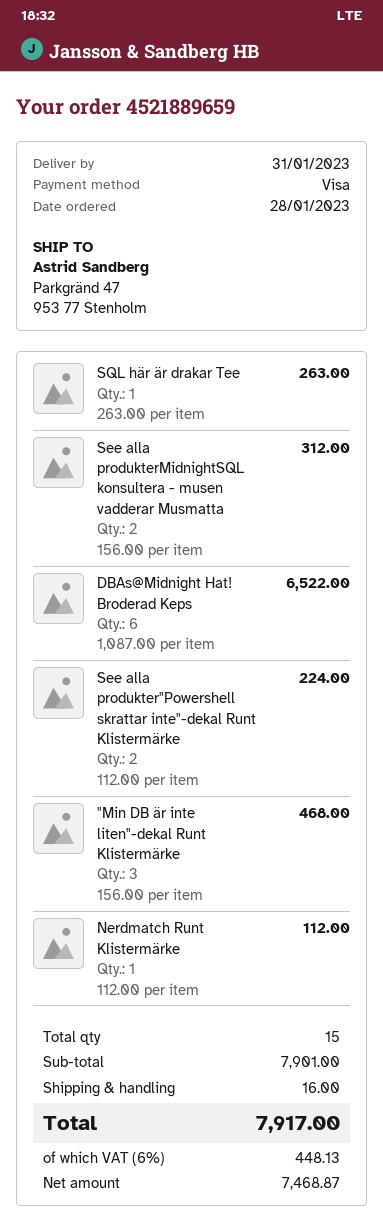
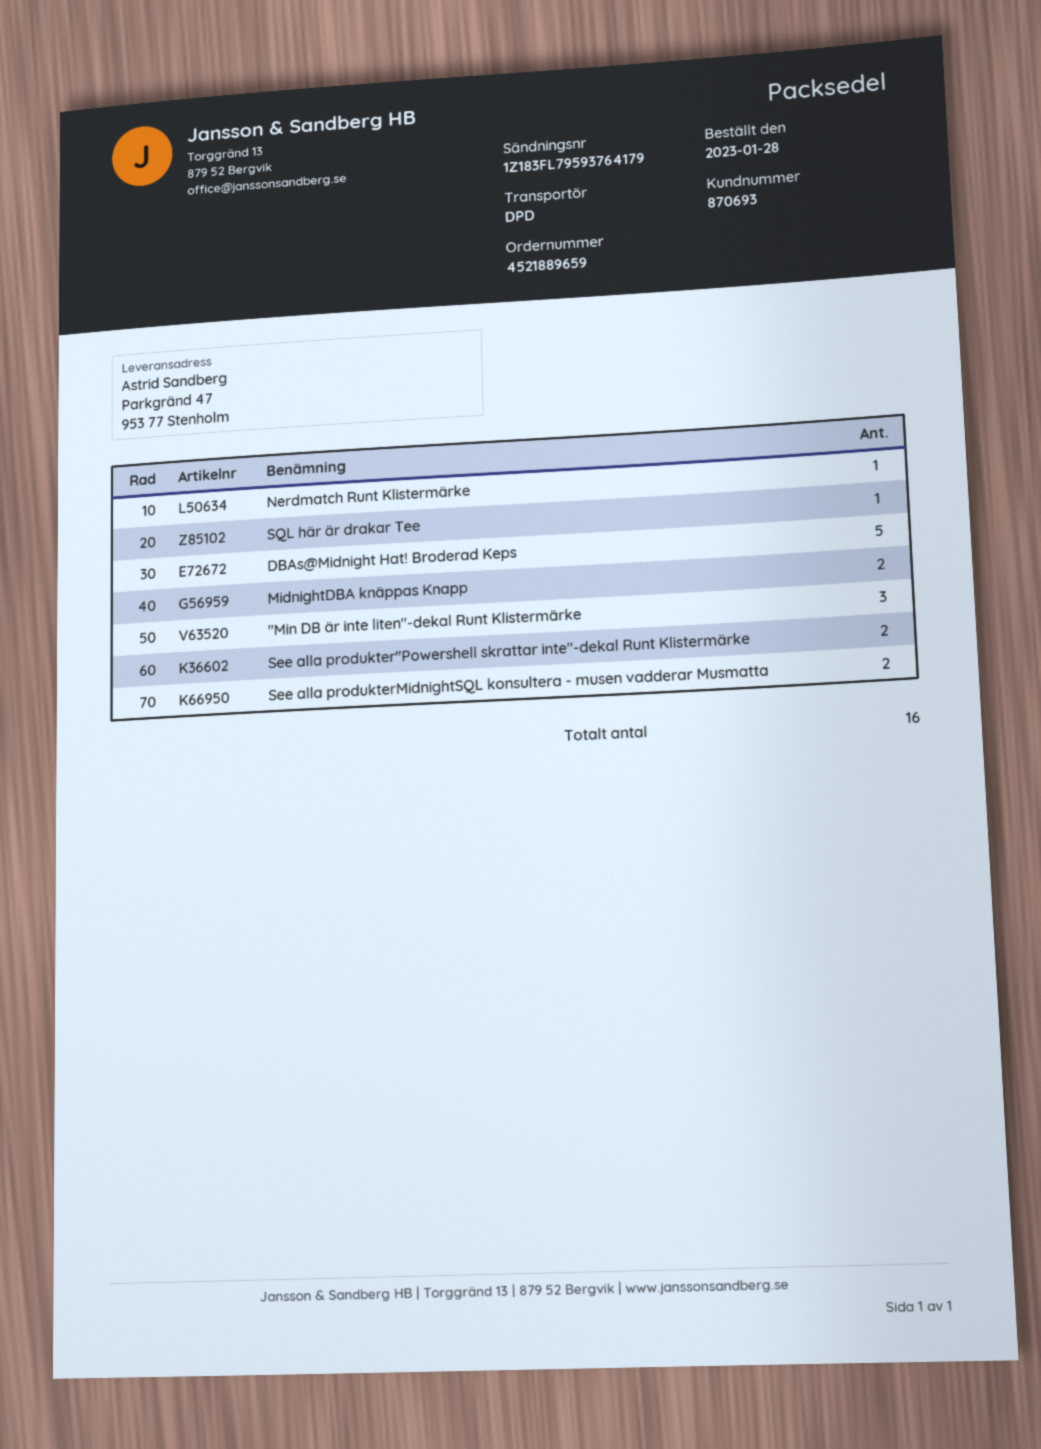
DBAs@Midnight Hat! Broderad Keps: 6 -> 5
MidnightDBA knäppas Knapp: none -> 2
total quantity: 15 -> 16

